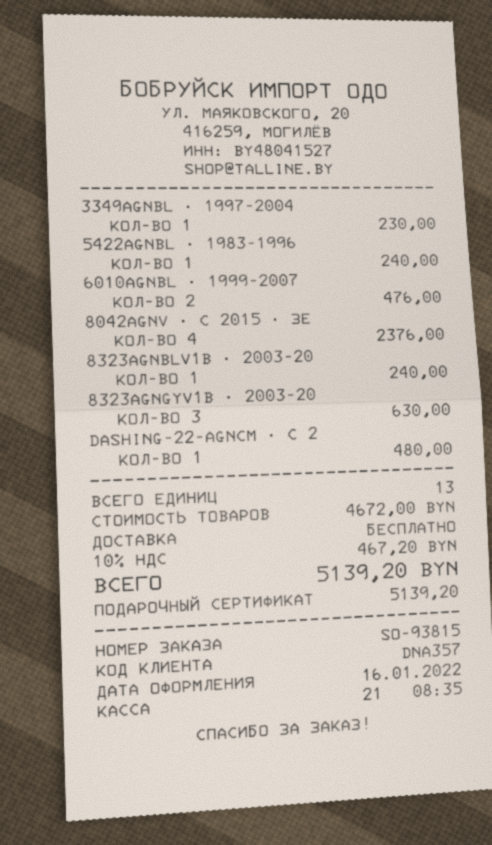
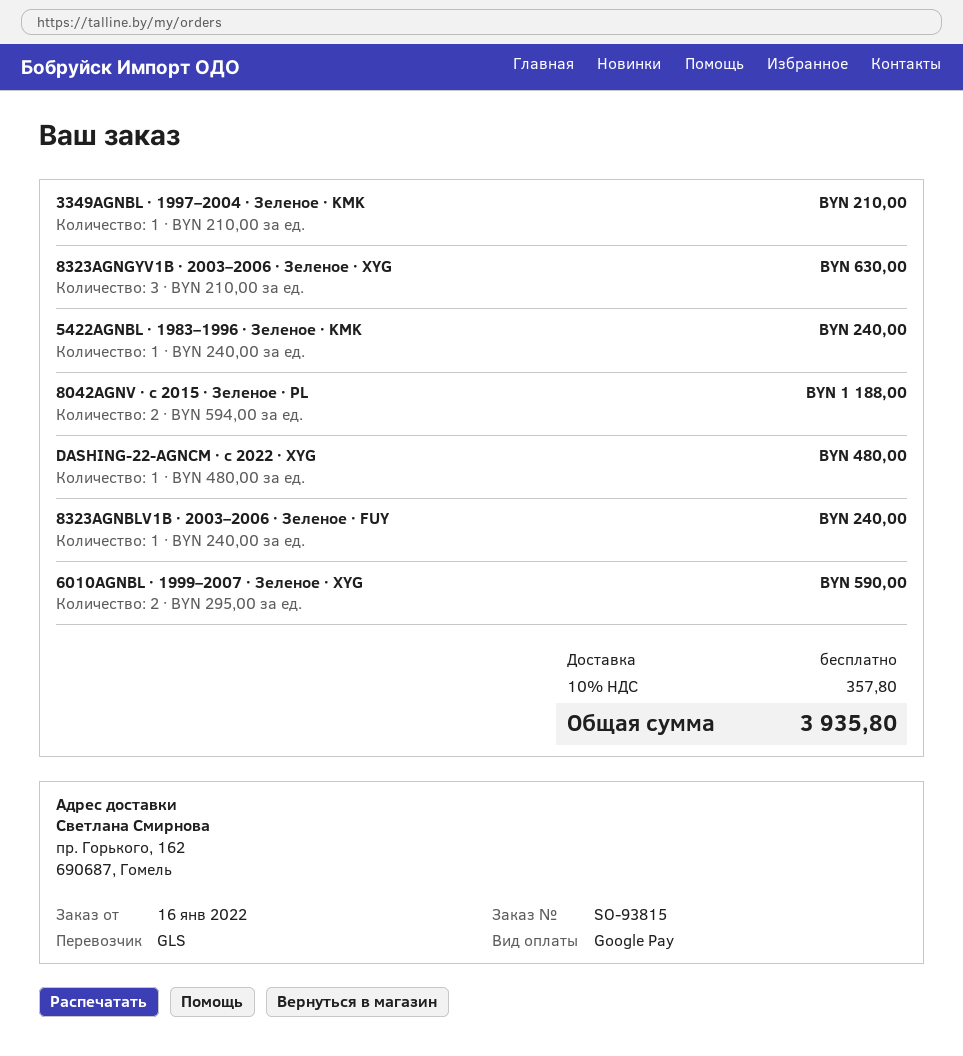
payment method: gift card -> Google Pay
3349AGNBL · 1997–2004: 1 for 230.00 -> 1 for 210.00
6010AGNBL · 1999–2007: 2 for 476.00 -> 2 for 590.00
8042AGNV · С 2015 · ЗЕ: 4 for 2376.00 -> 2 for 1188.00
tax: 10% = 467.20 -> 10% = 357.80
total: 5139.20 -> 3935.80

